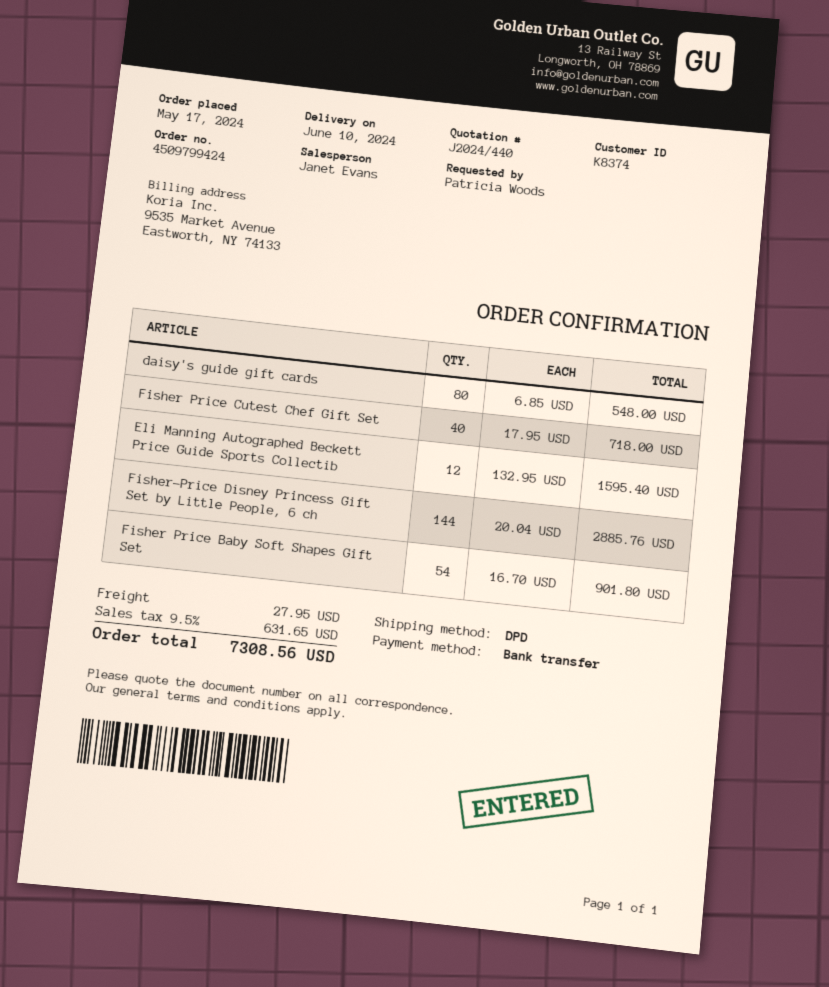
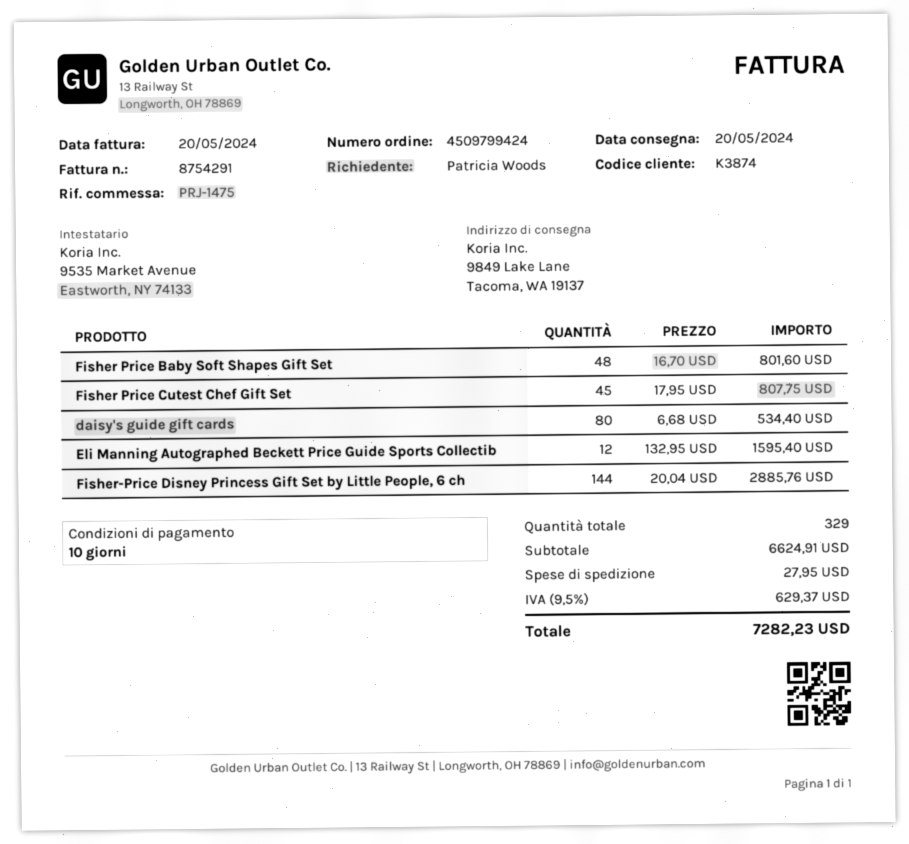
delivery date: 2024-06-10 -> 2024-05-20
customer number: K8374 -> K3874
daisy's guide gift cards: 80 x 6.85 = 548.00 -> 80 x 6.68 = 534.40
Fisher Price Cutest Chef Gift Set: 40 x 17.95 = 718.00 -> 45 x 17.95 = 807.75
Fisher Price Baby Soft Shapes Gift Set: 54 x 16.70 = 901.80 -> 48 x 16.70 = 801.60
tax: 9.5% = 631.65 -> 9.5% = 629.37
total: 7308.56 -> 7282.23

